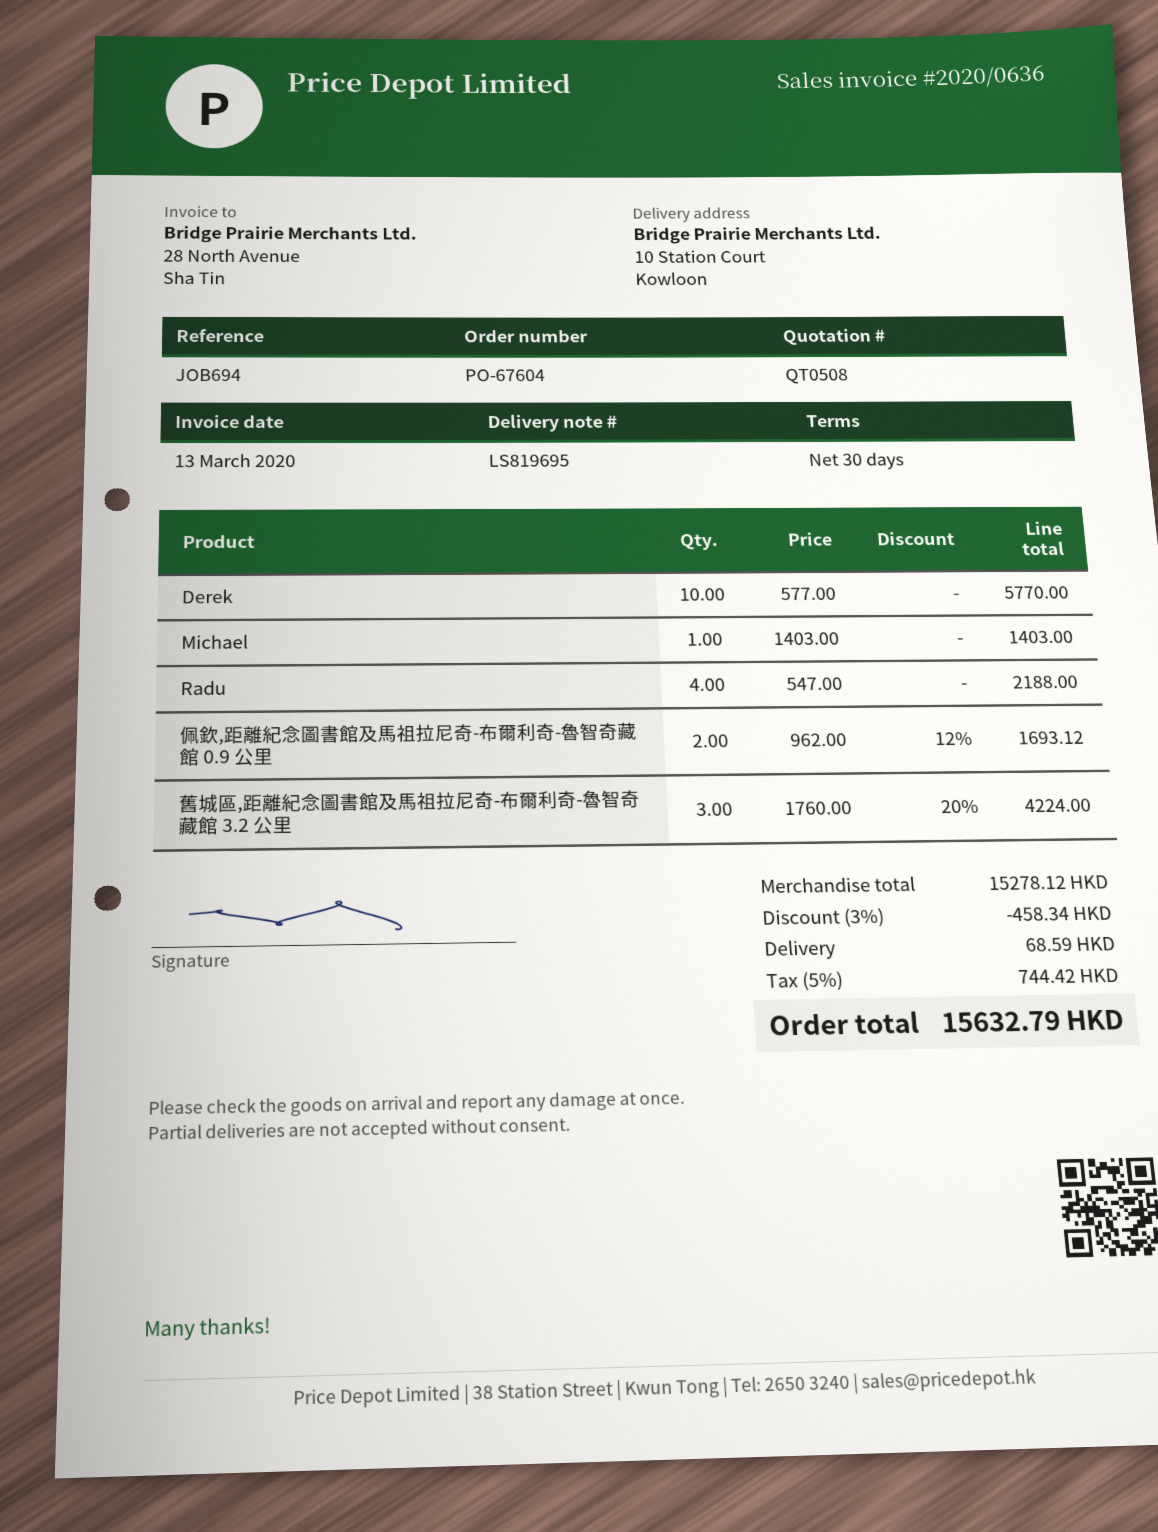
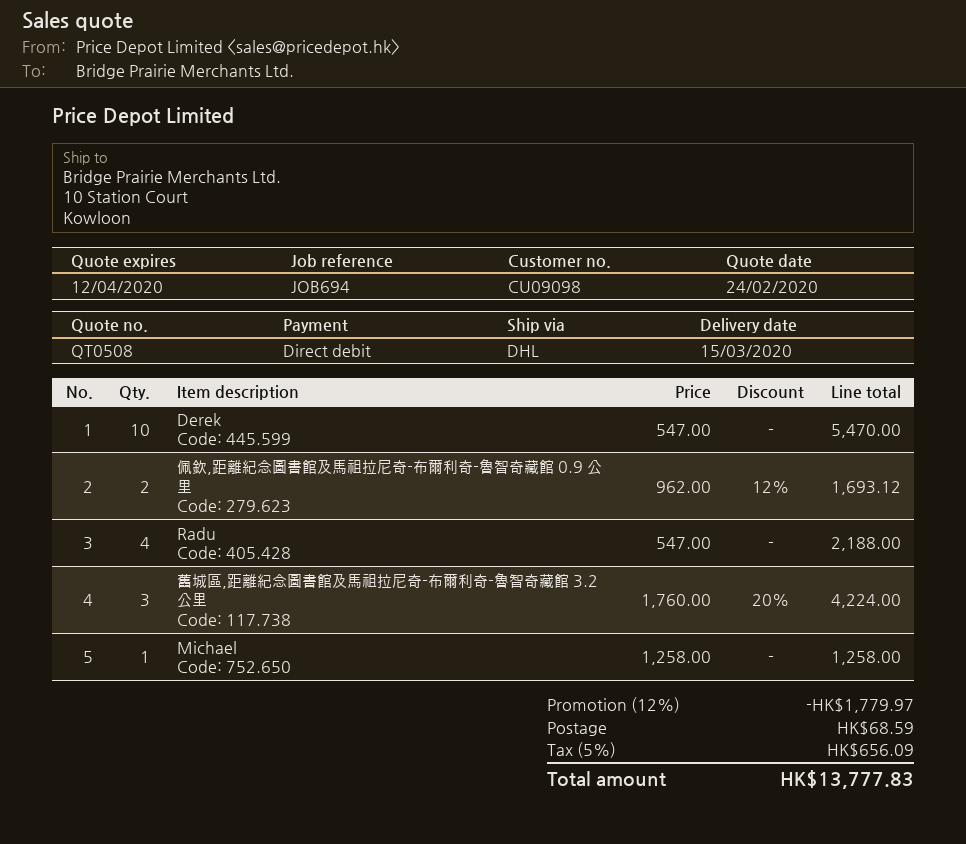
Derek: 10 x 577.00 = 5770.00 -> 10 x 547.00 = 5470.00
Michael: 1 x 1403.00 = 1403.00 -> 1 x 1258.00 = 1258.00
discount: 3% = 458.34 -> 12% = 1779.97
tax: 5% = 744.42 -> 5% = 656.09
total: 15632.79 -> 13777.83

